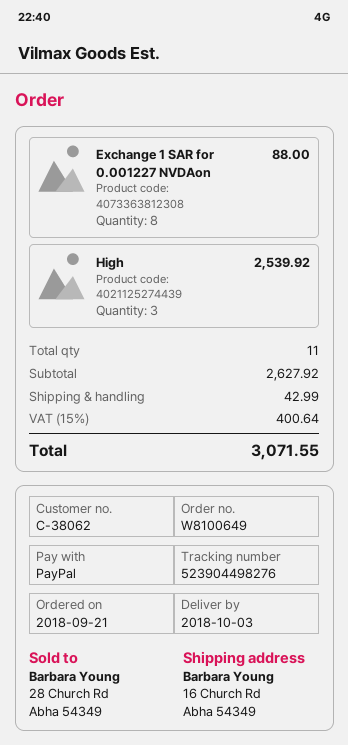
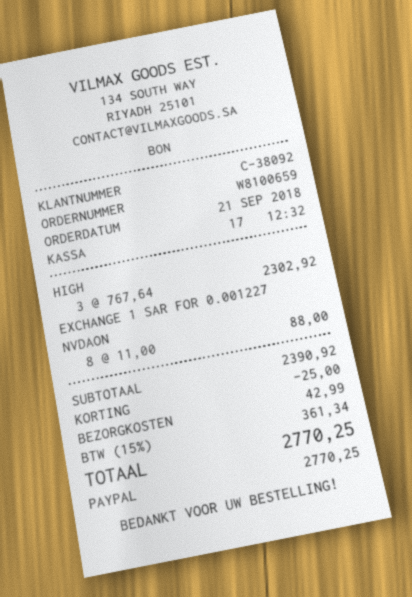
order number: W8100649 -> W8100659
customer number: C-38062 -> C-38092
High: 3 for 2539.92 -> 3 for 2302.92
subtotal: 2627.92 -> 2390.92
discount: none -> 25.00
tax: 15% = 400.64 -> 15% = 361.34
total: 3071.55 -> 2770.25

